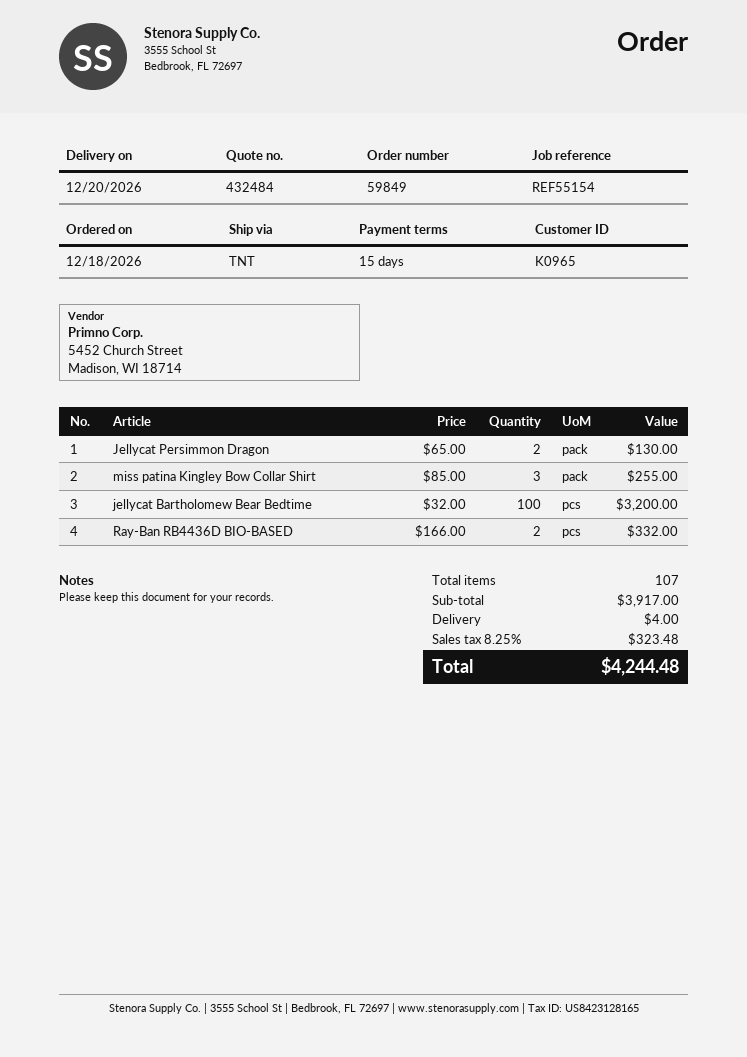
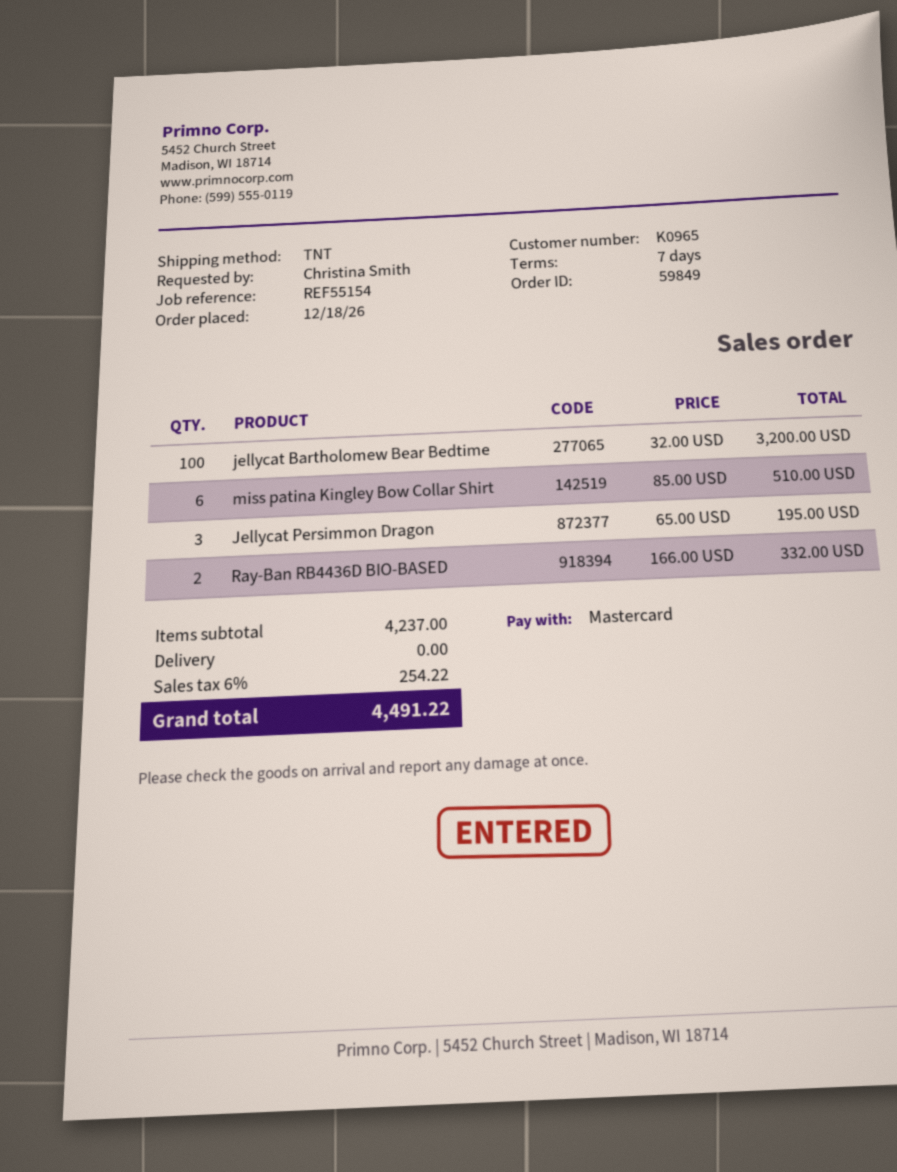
payment terms: 15 days -> 7 days
Jellycat Persimmon Dragon: 2 x 65.00 = 130.00 -> 3 x 65.00 = 195.00
miss patina Kingley Bow Collar Shirt: 3 x 85.00 = 255.00 -> 6 x 85.00 = 510.00
subtotal: 3917.00 -> 4237.00
shipping: 4.00 -> 0.00
tax: 8.25% = 323.48 -> 6% = 254.22
total: 4244.48 -> 4491.22

